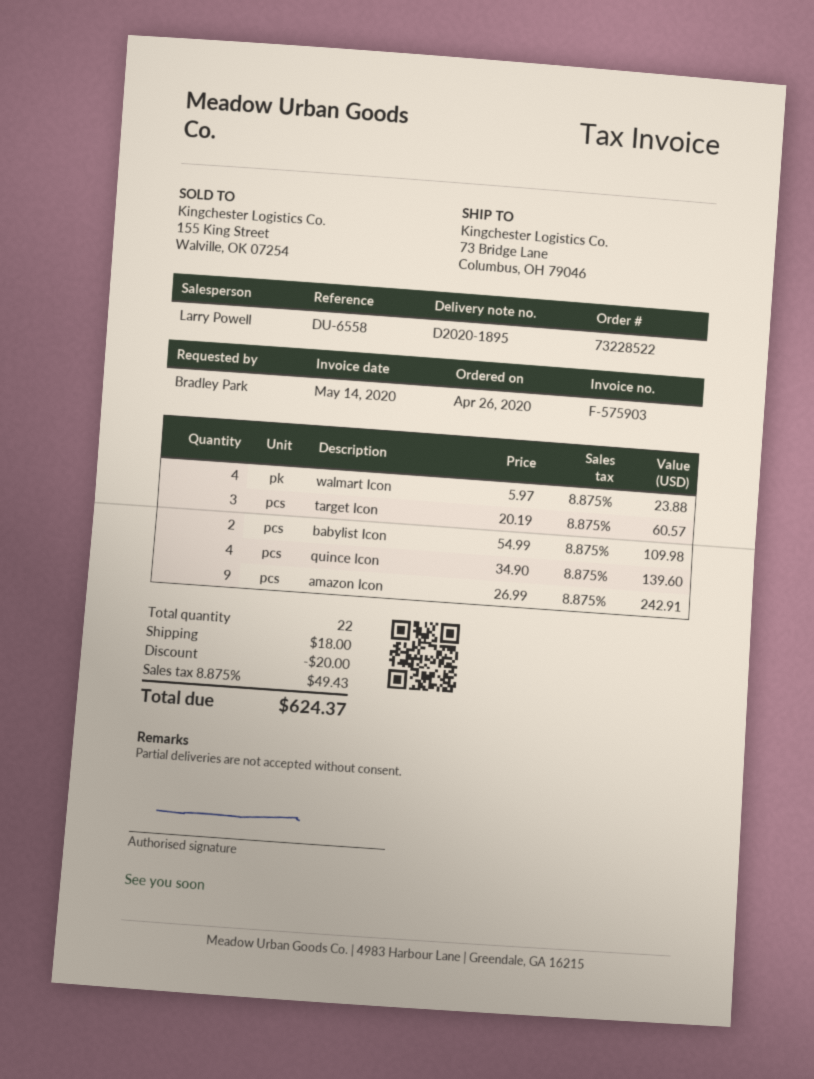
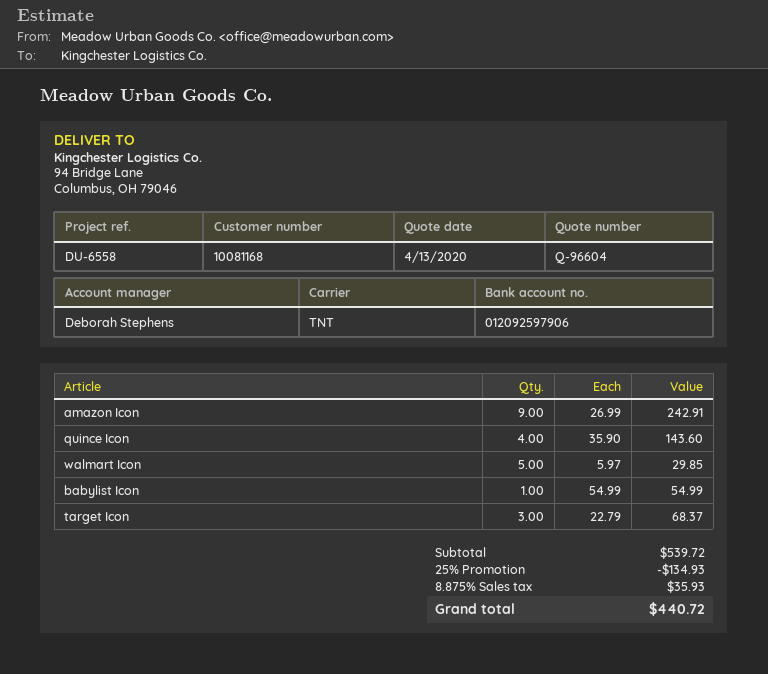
sales rep: Larry Powell -> Deborah Stephens
ship to: 73 Bridge Lane, Columbus, OH 79046 -> 94 Bridge Lane, Columbus, OH 79046
walmart Icon: 4 x 5.97 = 23.88 -> 5 x 5.97 = 29.85
target Icon: 3 x 20.19 = 60.57 -> 3 x 22.79 = 68.37
babylist Icon: 2 x 54.99 = 109.98 -> 1 x 54.99 = 54.99
quince Icon: 4 x 34.90 = 139.60 -> 4 x 35.90 = 143.60
discount: 20.00 -> 134.93
shipping: 18.00 -> none
tax: 8.875% = 49.43 -> 8.875% = 35.93
total: 624.37 -> 440.72

